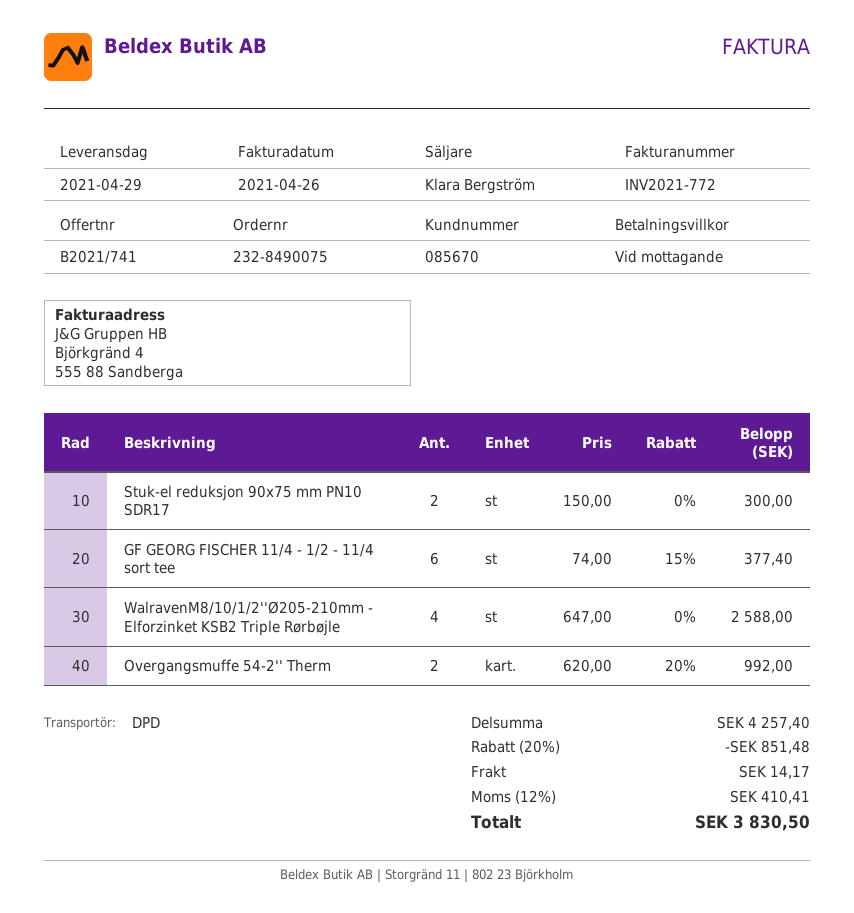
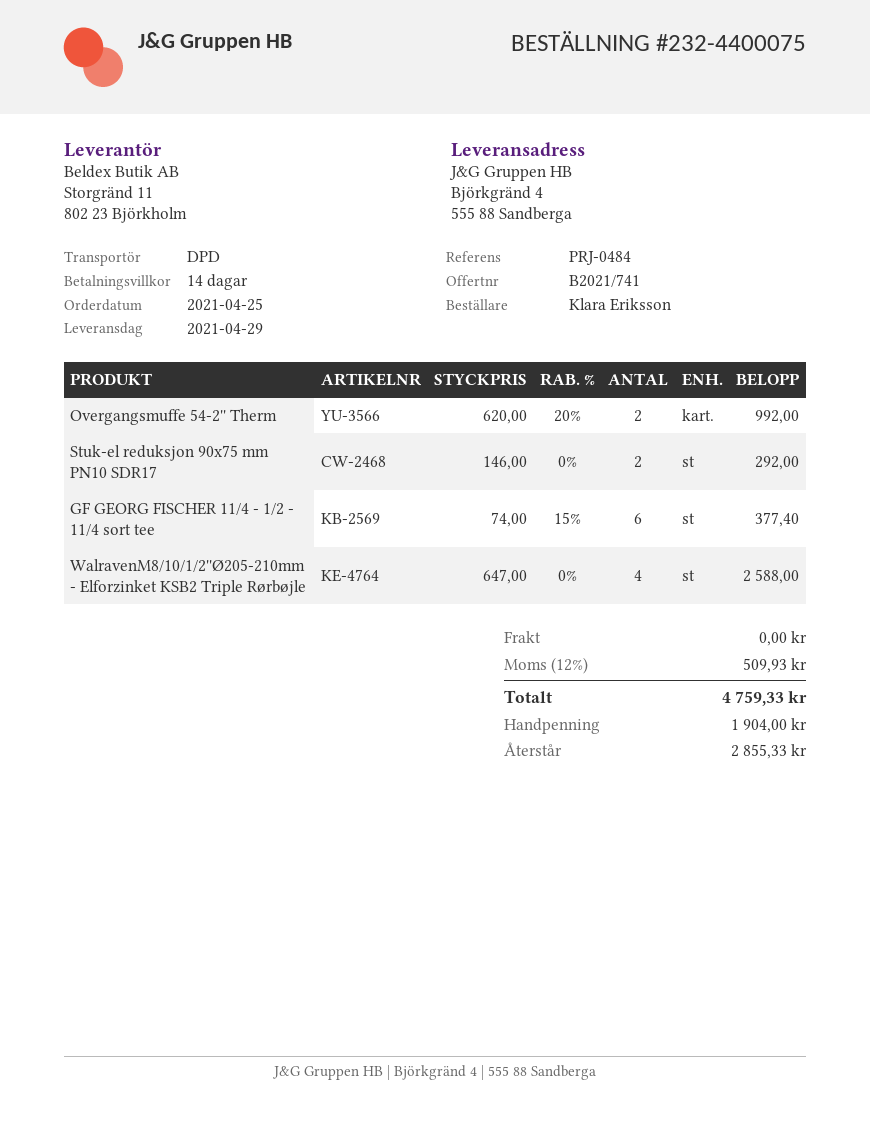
order number: 232-8490075 -> 232-4400075
payment terms: on receipt -> 14 days
Stuk-el reduksjon 90x75 mm PN10 SDR17: 2 x 150.00 = 300.00 -> 2 x 146.00 = 292.00
discount: 20% = 851.48 -> none
shipping: 14.17 -> 0.00
tax: 12% = 410.41 -> 12% = 509.93
total: 3830.50 -> 4759.33

